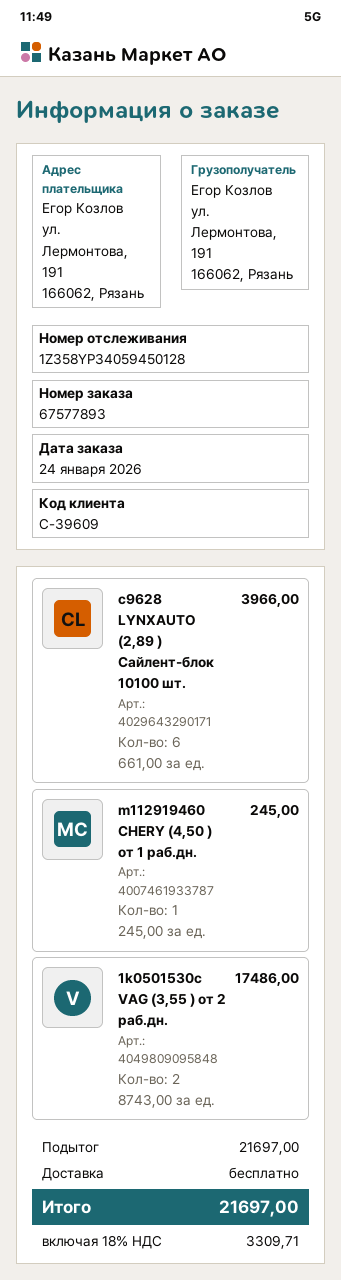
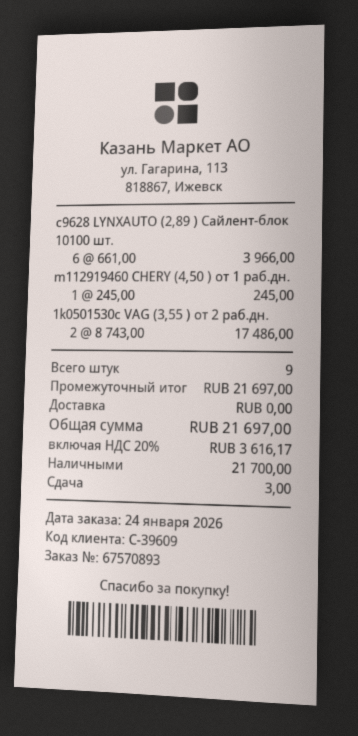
order number: 67577893 -> 67570893
tax: 18% = 3309.71 -> 20% = 3616.17

